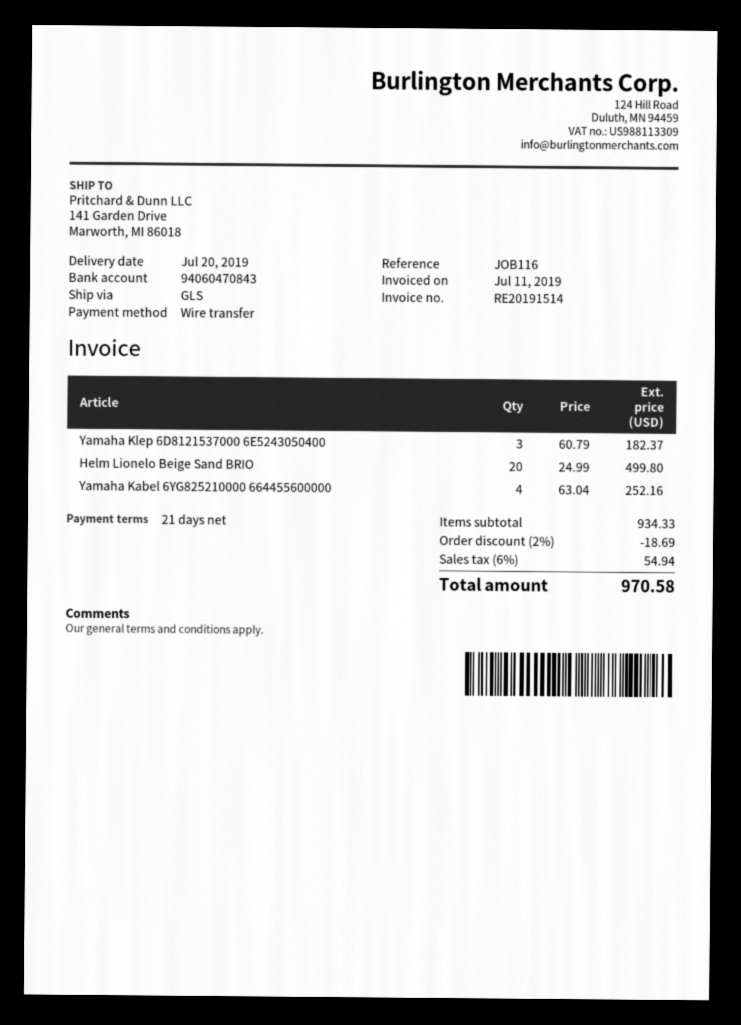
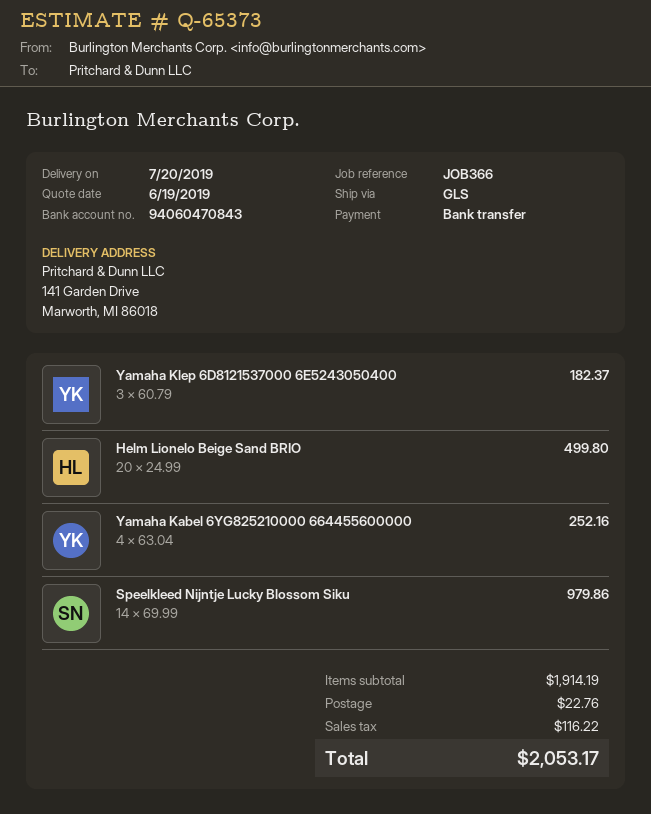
reference: JOB116 -> JOB366
Speelkleed Nijntje Lucky Blossom Siku: none -> 14 x 69.99 = 979.86
subtotal: 934.33 -> 1914.19
discount: 2% = 18.69 -> none
shipping: none -> 22.76
tax: 54.94 -> 116.22
total: 970.58 -> 2053.17

